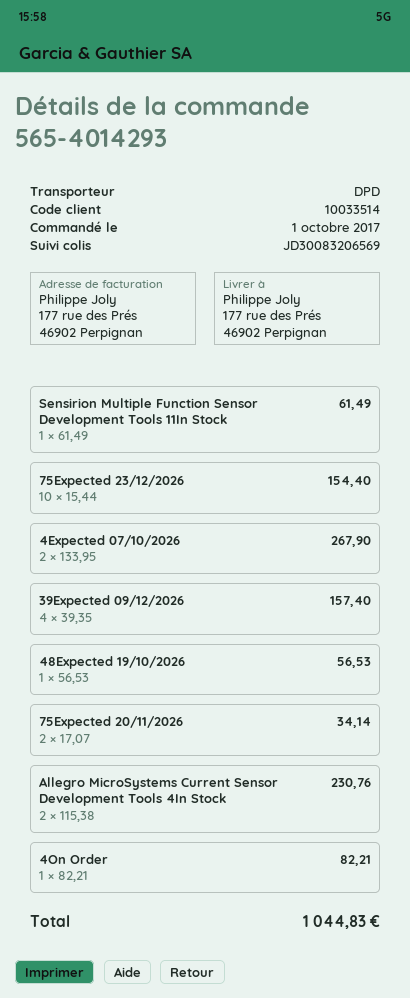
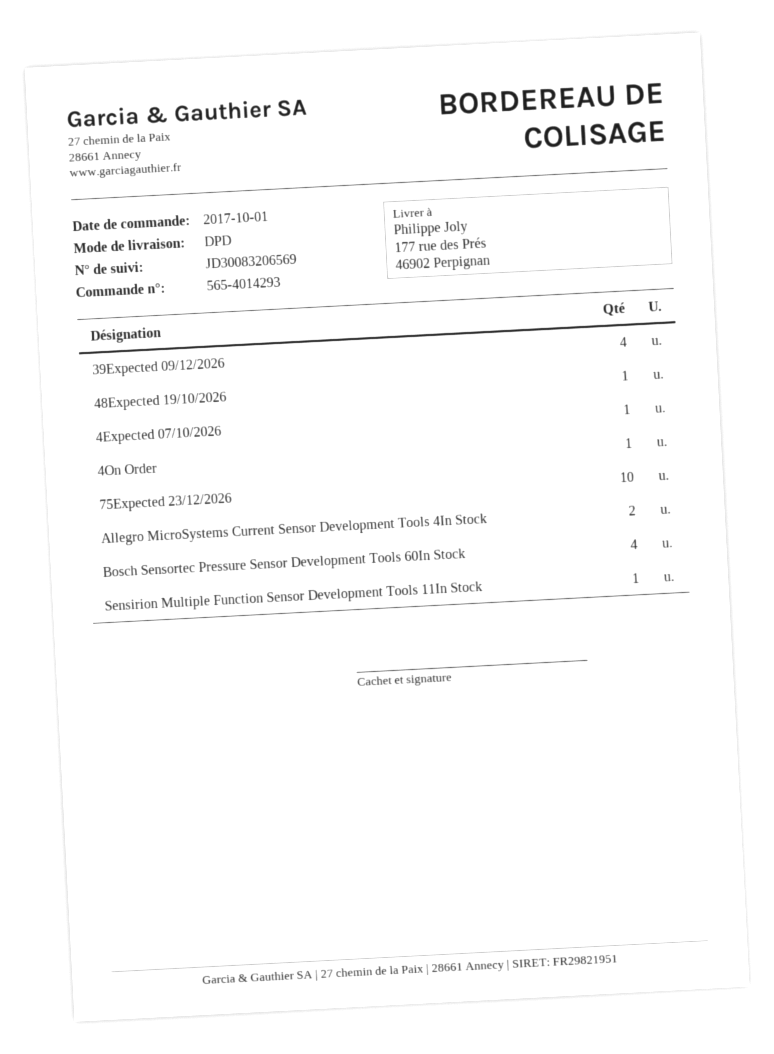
4Expected 07/10/2026: 2 -> 1
75Expected 20/11/2026: 2 -> none
Bosch Sensortec Pressure Sensor Development Tools 60In Stock: none -> 4

